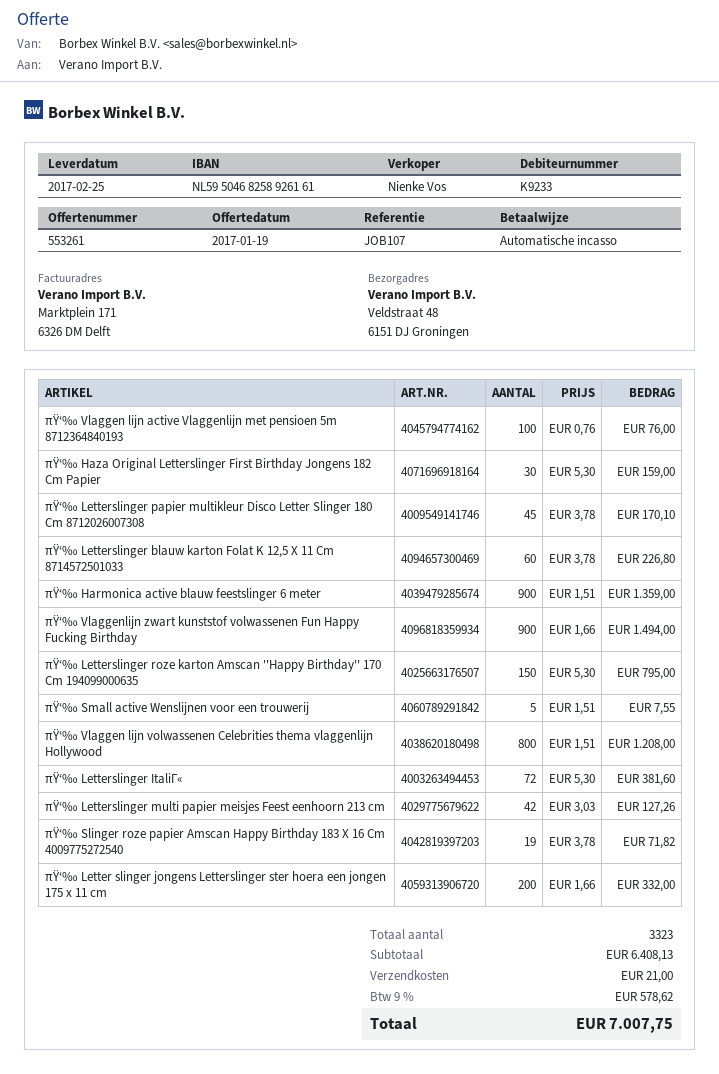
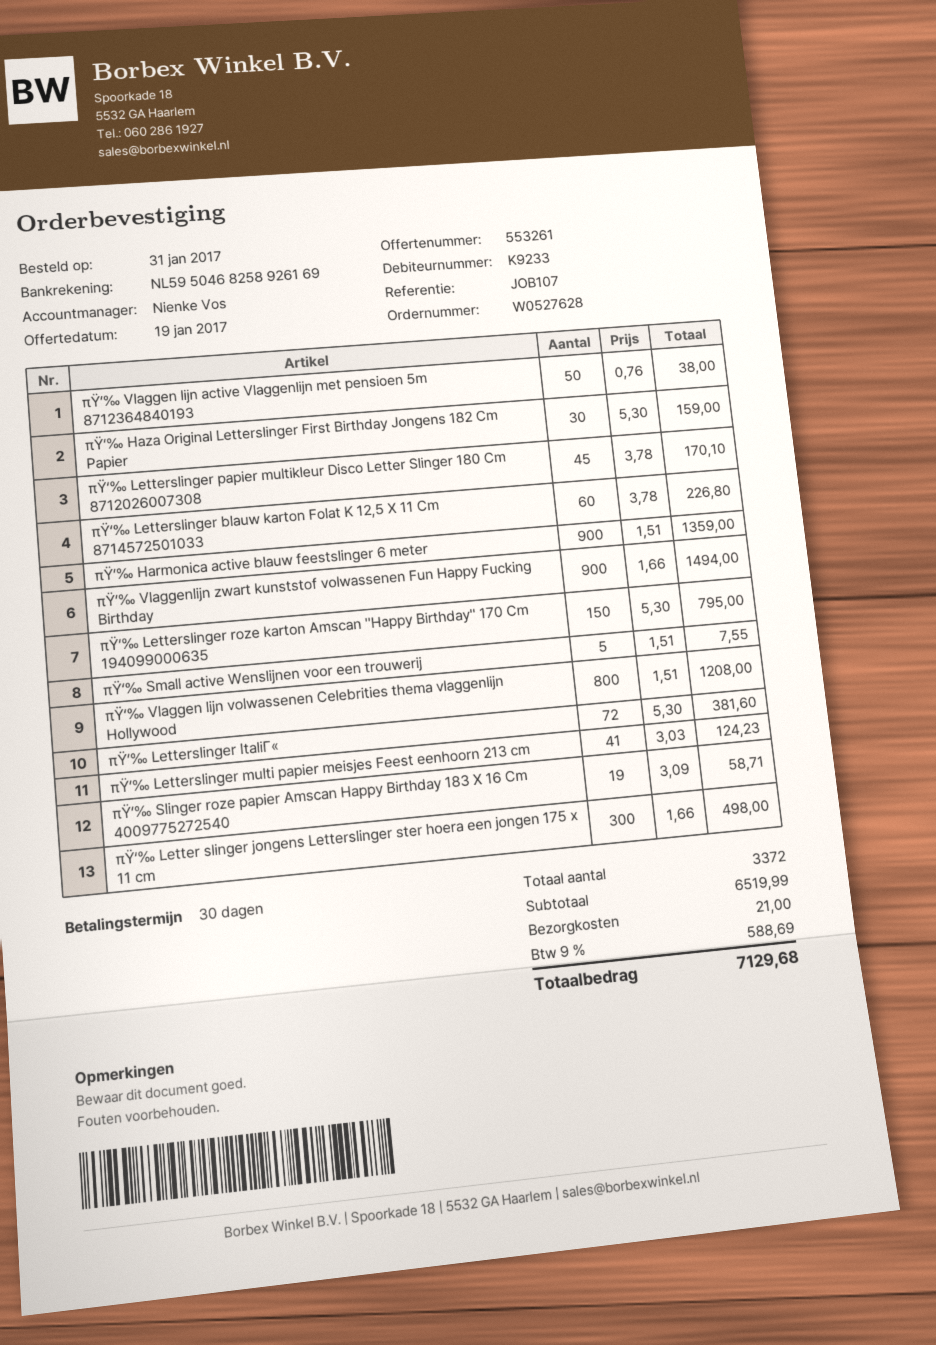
bank account: NL5950468258926161 -> NL5950468258926169
πŸ‘‰ Vlaggen lijn active Vlaggenlijn met pensioen 5m 8712364840193: 100 x 0.76 = 76.00 -> 50 x 0.76 = 38.00
πŸ‘‰ Letterslinger multi papier meisjes Feest eenhoorn 213 cm: 42 x 3.03 = 127.26 -> 41 x 3.03 = 124.23
πŸ‘‰ Slinger roze papier Amscan Happy Birthday 183 X 16 Cm 4009775272540: 19 x 3.78 = 71.82 -> 19 x 3.09 = 58.71
πŸ‘‰ Letter slinger jongens Letterslinger ster hoera een jongen 175 x 11 cm: 200 x 1.66 = 332.00 -> 300 x 1.66 = 498.00
total quantity: 3323 -> 3372
subtotal: 6408.13 -> 6519.99
tax: 9% = 578.62 -> 9% = 588.69
total: 7007.75 -> 7129.68

